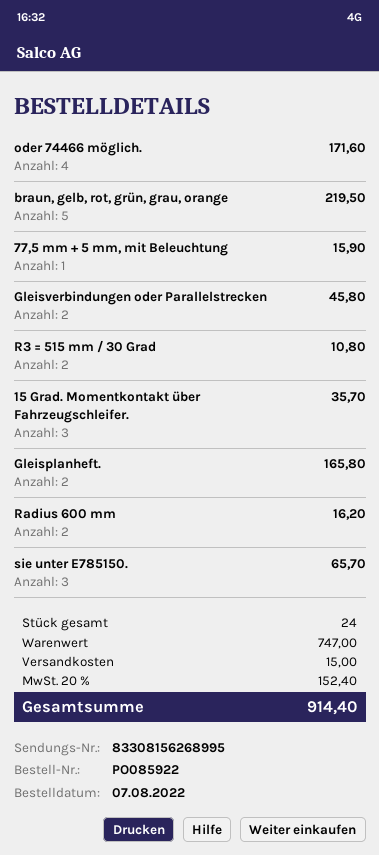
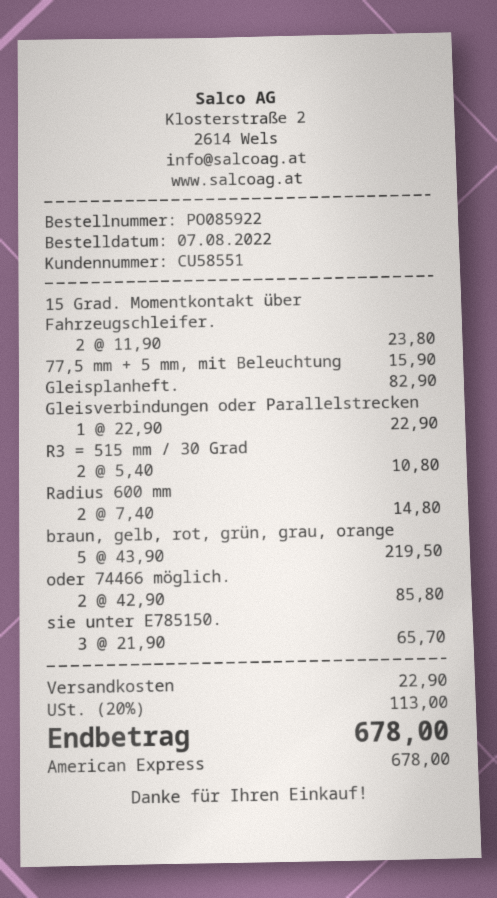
oder 74466 möglich.: 4 for 171.60 -> 2 for 85.80
Gleisverbindungen oder Parallelstrecken: 2 for 45.80 -> 1 for 22.90
15 Grad. Momentkontakt über Fahrzeugschleifer.: 3 for 35.70 -> 2 for 23.80
Gleisplanheft.: 2 for 165.80 -> 1 for 82.90
Radius 600 mm: 2 for 16.20 -> 2 for 14.80
shipping: 15.00 -> 22.90
tax: 20% = 152.40 -> 20% = 113.00
total: 914.40 -> 678.00

